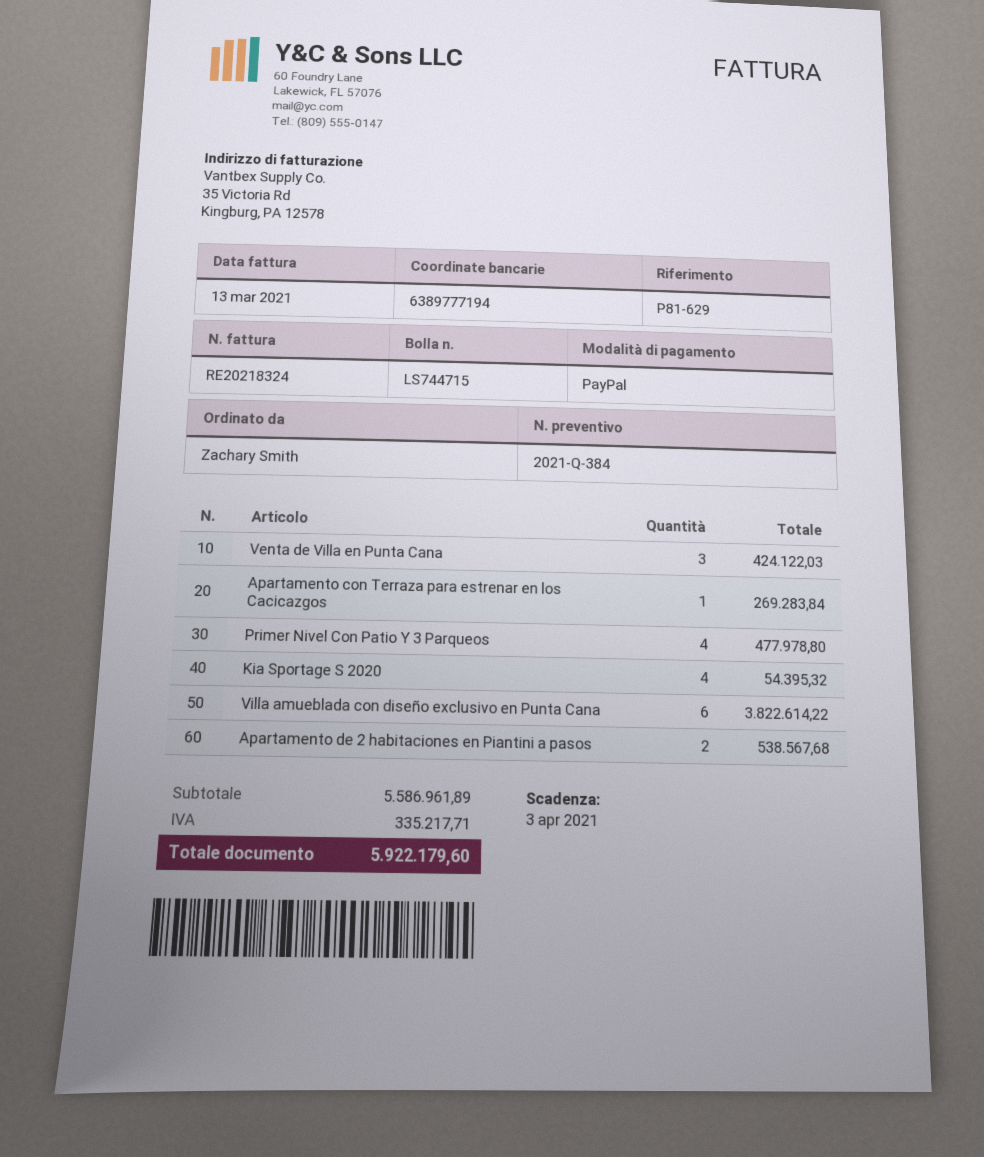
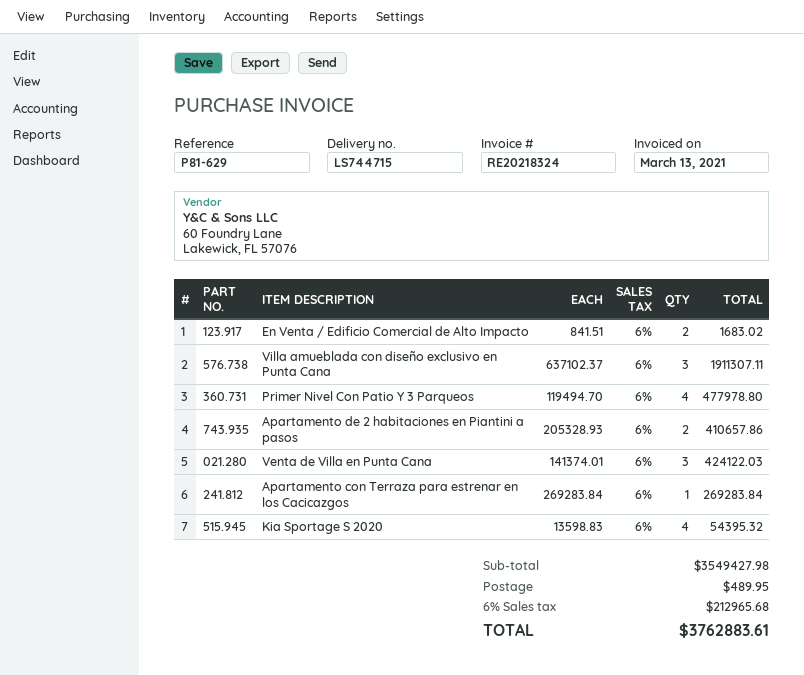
Villa amueblada con diseño exclusivo en Punta Cana: 6 for 3822614.22 -> 3 for 1911307.11
Apartamento de 2 habitaciones en Piantini a pasos: 2 for 538567.68 -> 2 for 410657.86
En Venta / Edificio Comercial de Alto Impacto: none -> 2 for 1683.02
subtotal: 5586961.89 -> 3549427.98
shipping: none -> 489.95
tax: 335217.71 -> 212965.68
total: 5922179.60 -> 3762883.61

